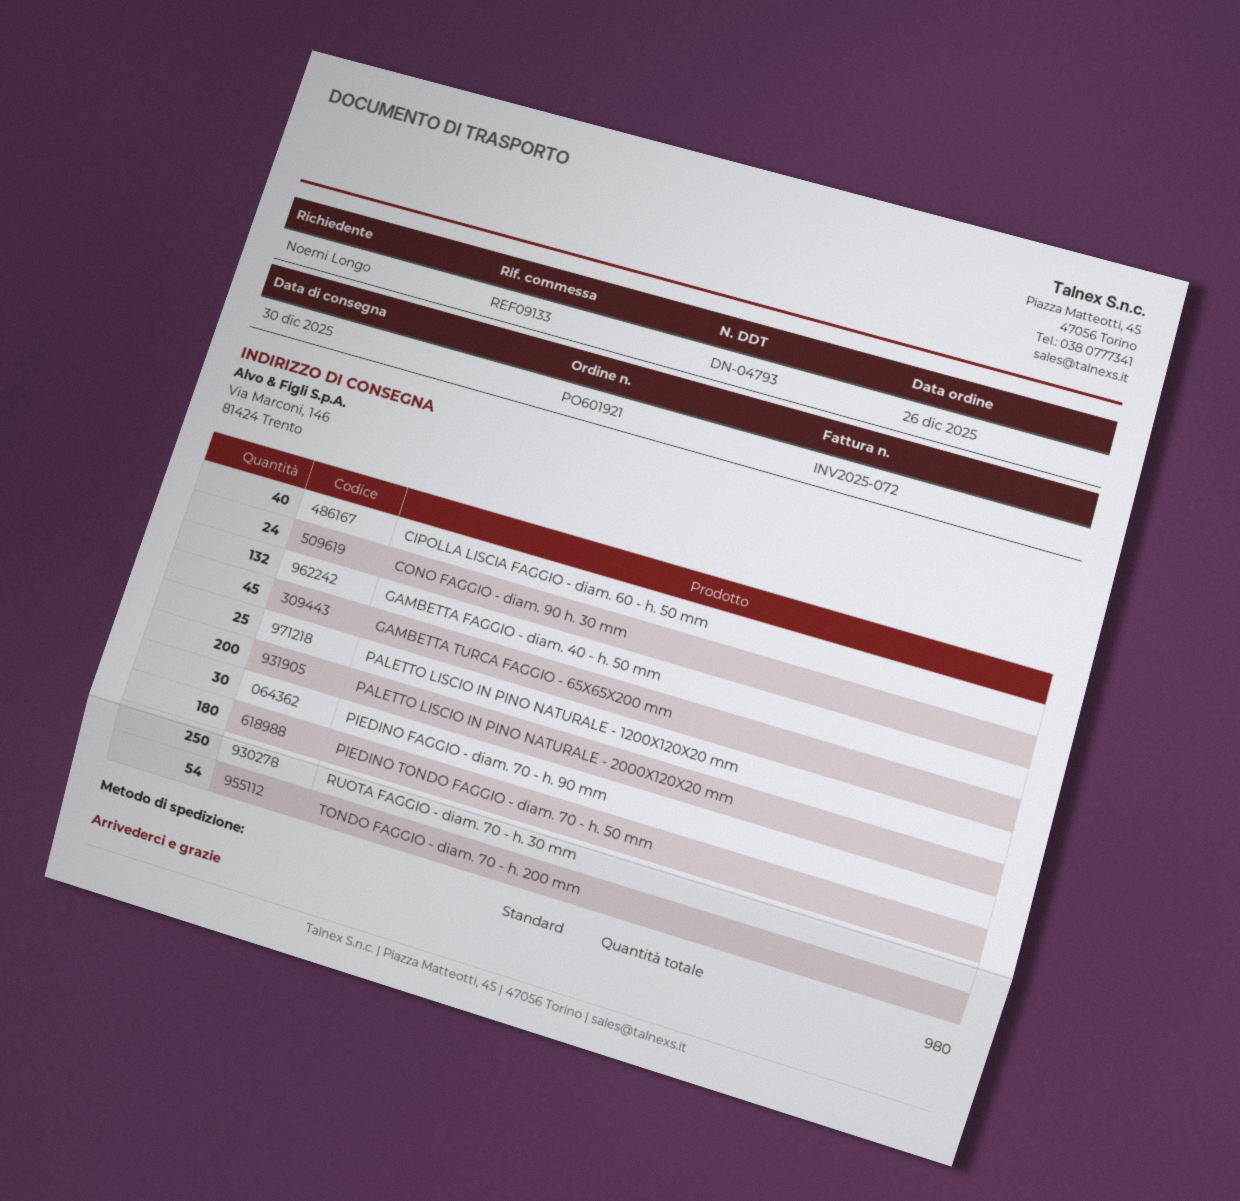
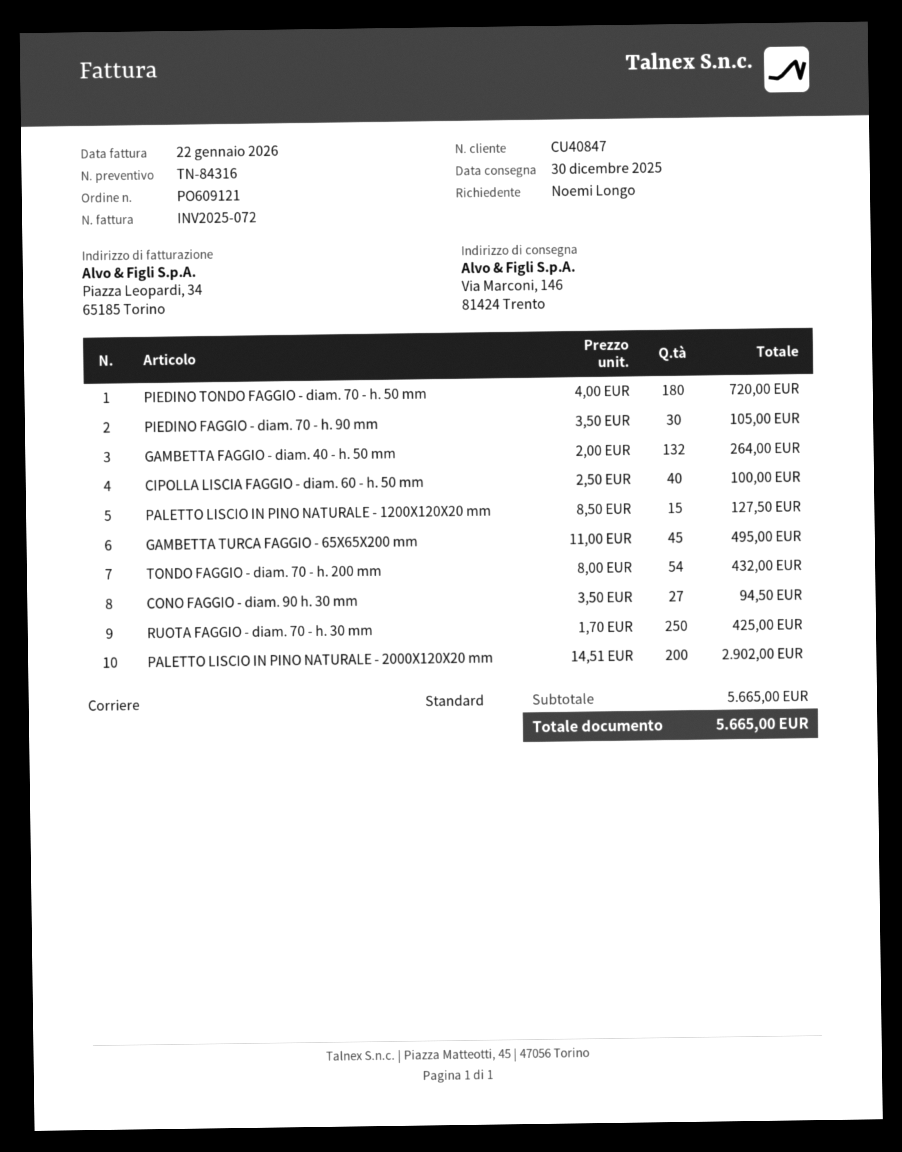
order number: PO601921 -> PO609121
CONO FAGGIO - diam. 90 h. 30 mm: 24 -> 27
PALETTO LISCIO IN PINO NATURALE - 1200X120X20 mm: 25 -> 15

